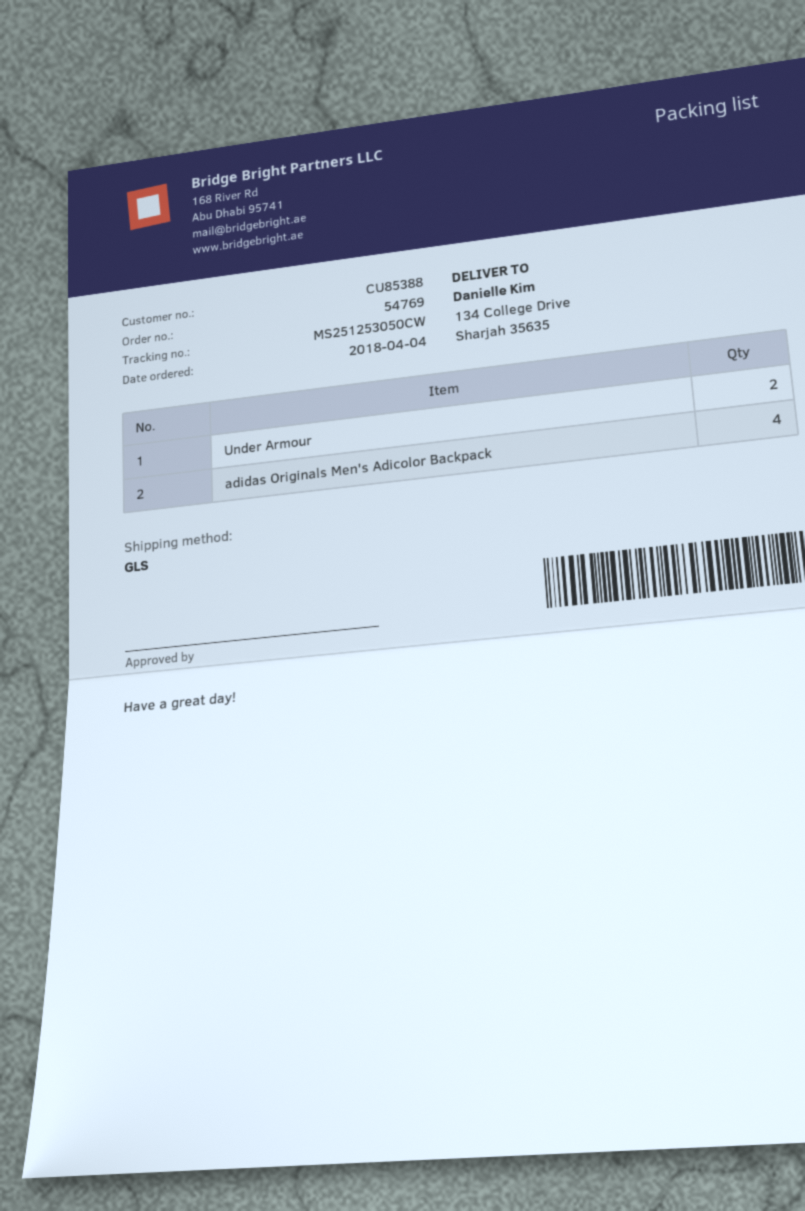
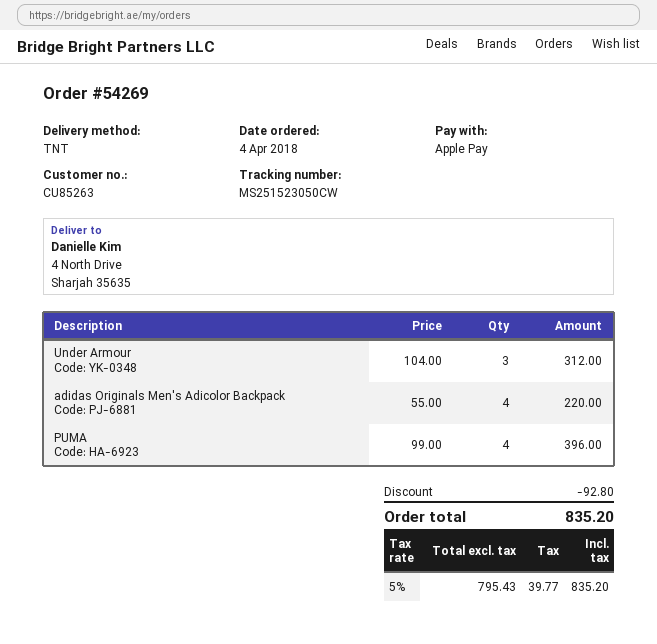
order number: 54769 -> 54269
customer number: CU85388 -> CU85263
shipping method: GLS -> TNT
tracking number: MS251253050CW -> MS251523050CW
ship to: 134 College Drive, Sharjah 35635 -> 4 North Drive, Sharjah 35635
Under Armour: 2 -> 3
PUMA: none -> 4

